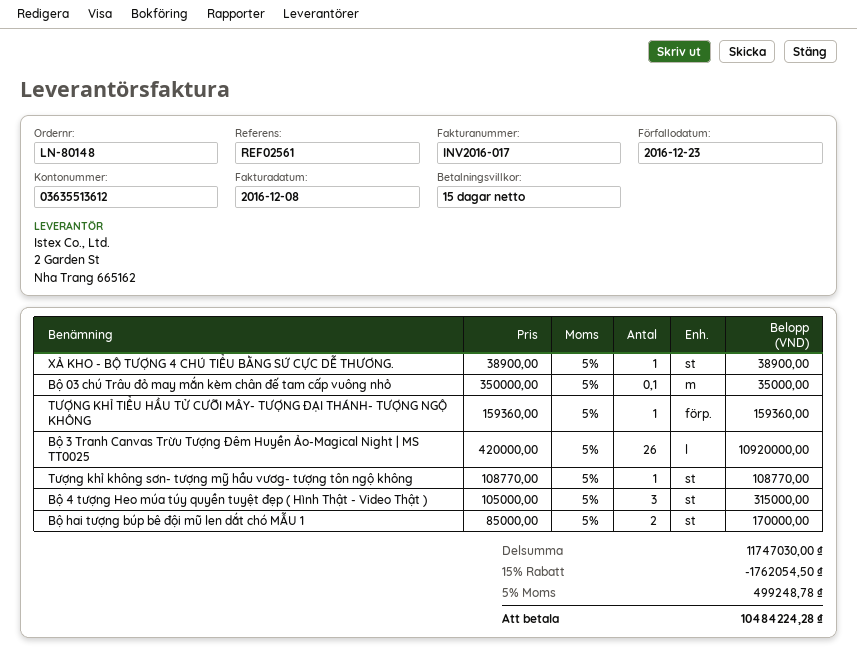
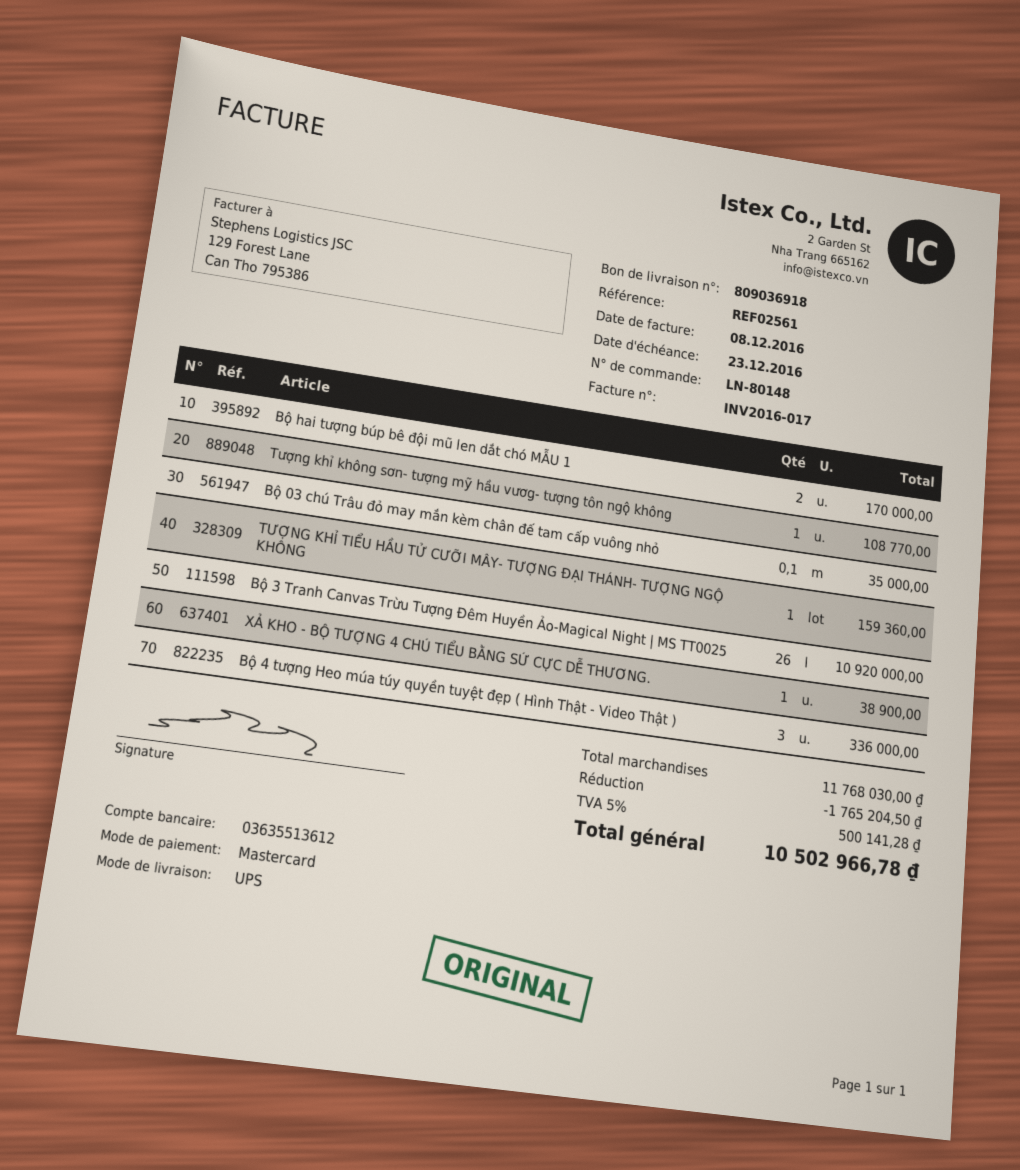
Bộ 4 tượng Heo múa túy quyền tuyệt đẹp ( Hình Thật - Video Thật ): 3 for 315000.00 -> 3 for 336000.00
subtotal: 11747030.00 -> 11768030.00
discount: 1762054.50 -> 1765204.50
tax: 5% = 499248.78 -> 5% = 500141.28
total: 10484224.28 -> 10502966.78

